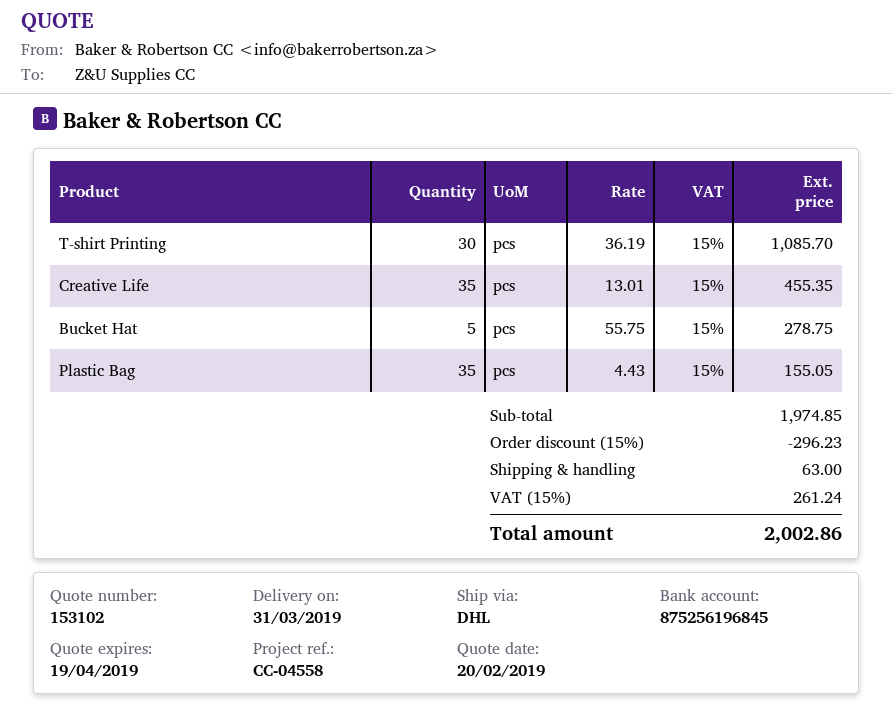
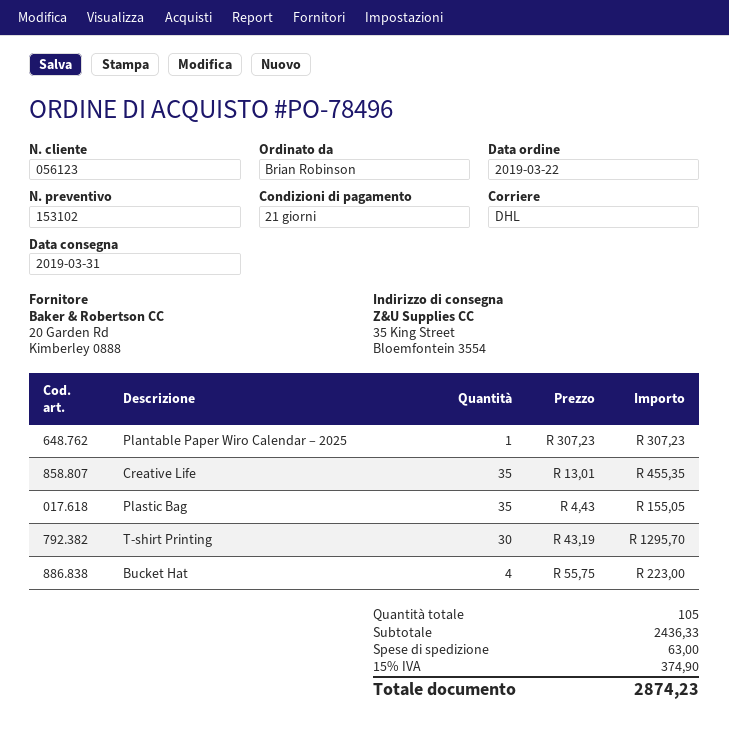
T-shirt Printing: 30 x 36.19 = 1085.70 -> 30 x 43.19 = 1295.70
Bucket Hat: 5 x 55.75 = 278.75 -> 4 x 55.75 = 223.00
Plantable Paper Wiro Calendar – 2025: none -> 1 x 307.23 = 307.23
subtotal: 1974.85 -> 2436.33
discount: 15% = 296.23 -> none
tax: 15% = 261.24 -> 15% = 374.90
total: 2002.86 -> 2874.23

